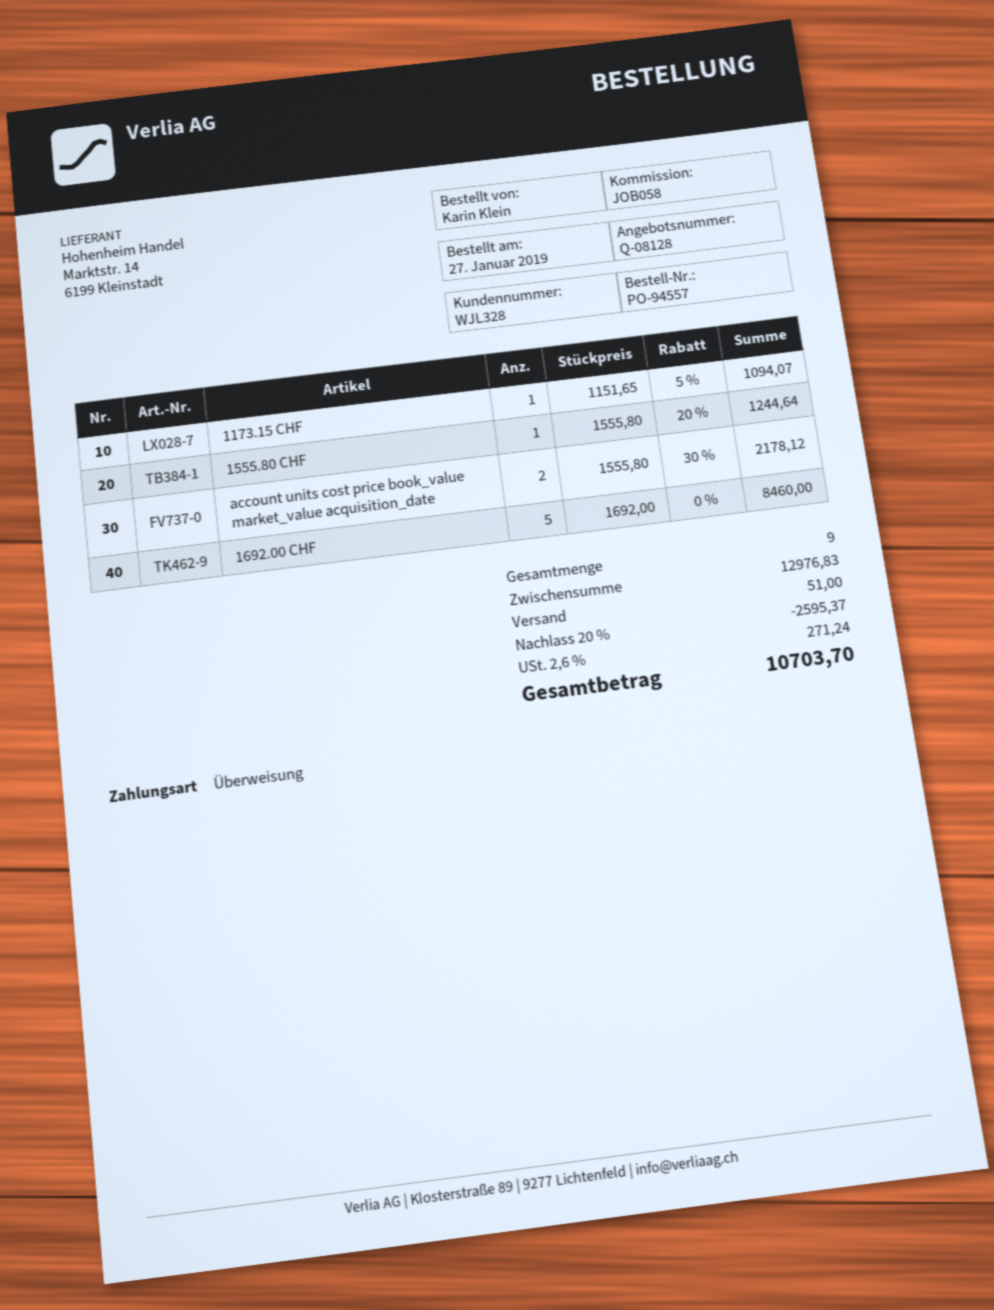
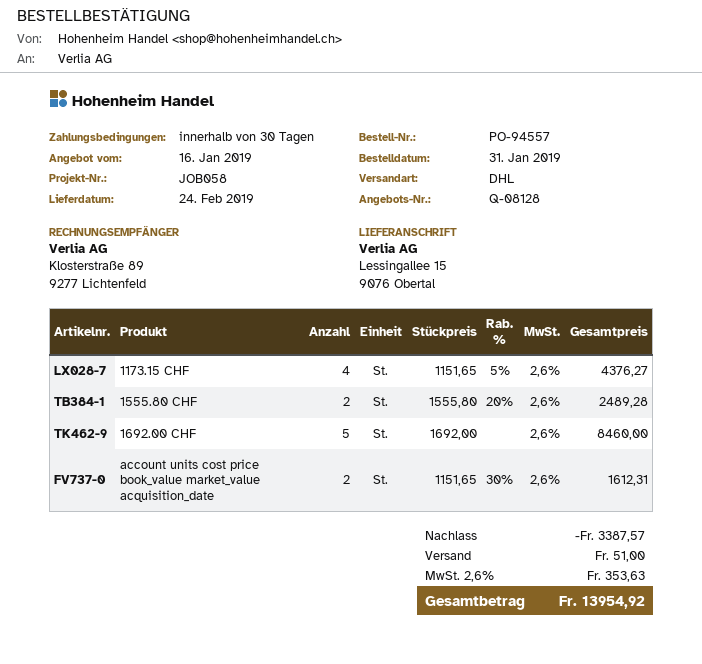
order date: 2019-01-27 -> 2019-01-31
1173.15 CHF: 1 x 1151.65 - 5% = 1094.07 -> 4 x 1151.65 - 5% = 4376.27
1555.80 CHF: 1 x 1555.80 - 20% = 1244.64 -> 2 x 1555.80 - 20% = 2489.28
account units cost price book_value market_value acquisition_date: 2 x 1555.80 - 30% = 2178.12 -> 2 x 1151.65 - 30% = 1612.31
discount: 2595.37 -> 3387.57
tax: 2.6% = 271.24 -> 2.6% = 353.63
total: 10703.70 -> 13954.92

